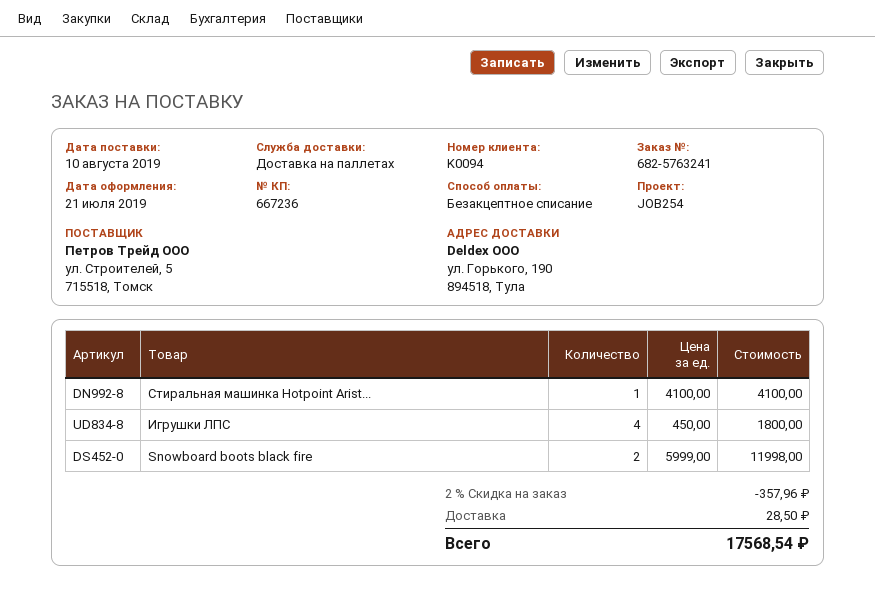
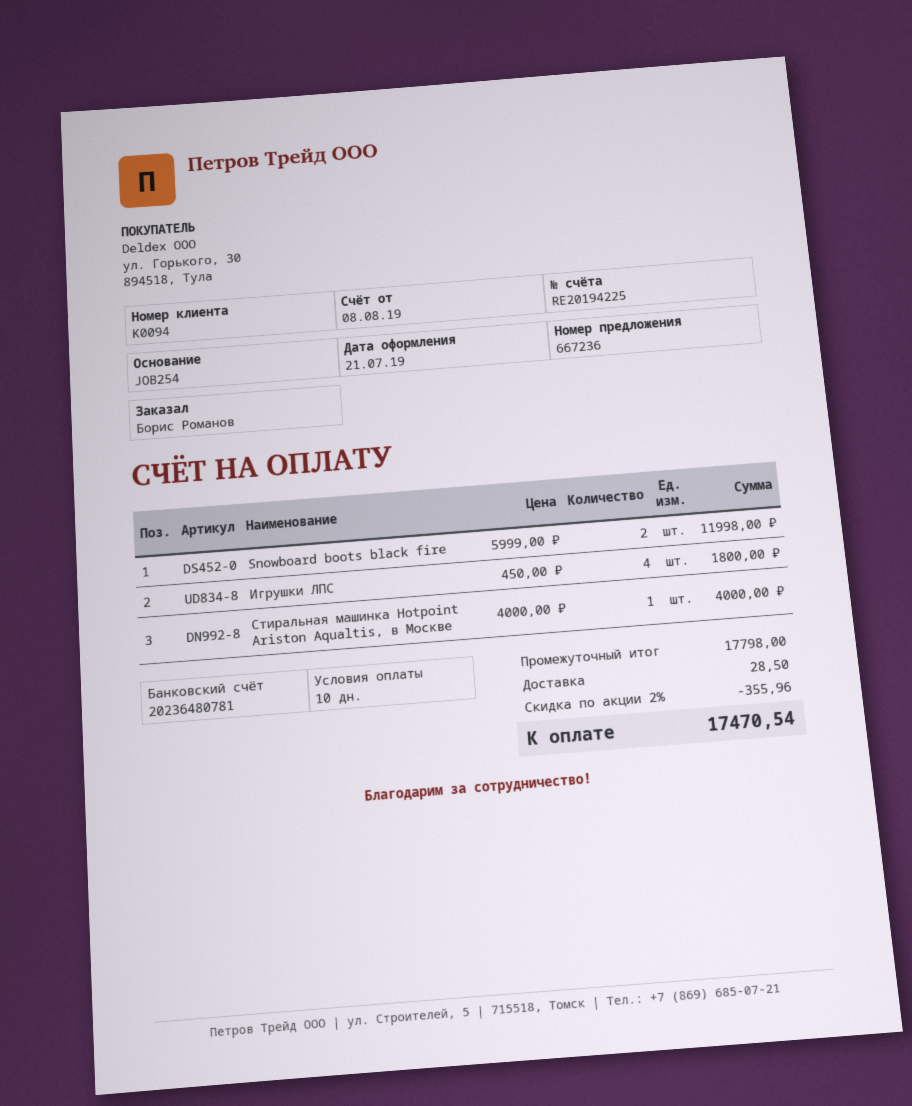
Стиральная машинка Hotpoint Arist...: 1 x 4100.00 = 4100.00 -> 1 x 4000.00 = 4000.00
discount: 2% = 357.96 -> 2% = 355.96
total: 17568.54 -> 17470.54

